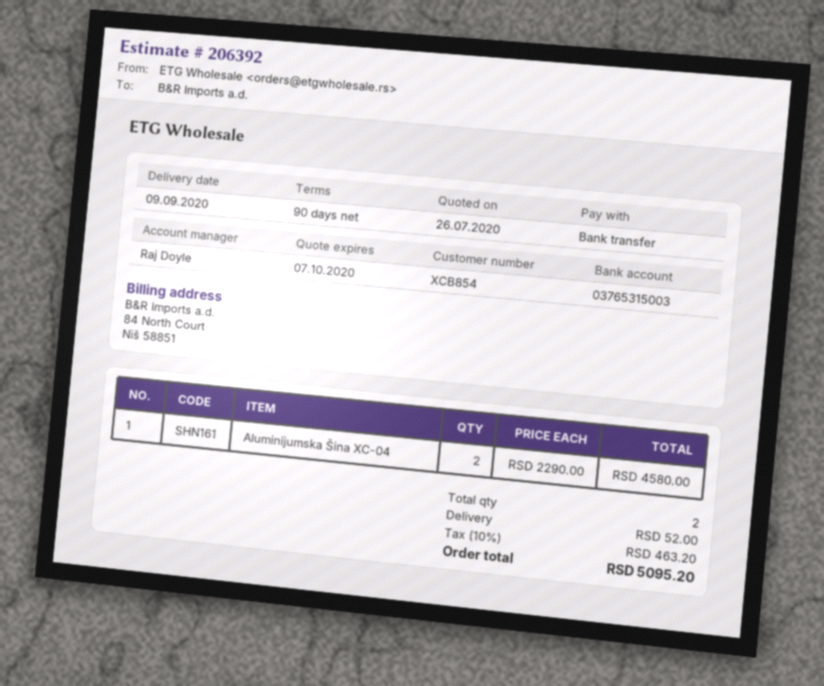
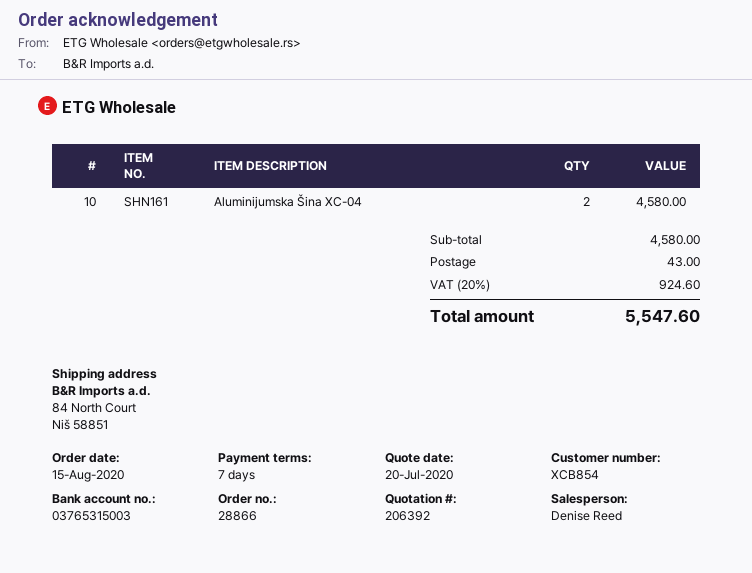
quote date: 2020-07-26 -> 2020-07-20
payment terms: 90 days -> 7 days
sales rep: Raj Doyle -> Denise Reed
shipping: 52.00 -> 43.00
tax: 10% = 463.20 -> 20% = 924.60
total: 5095.20 -> 5547.60

